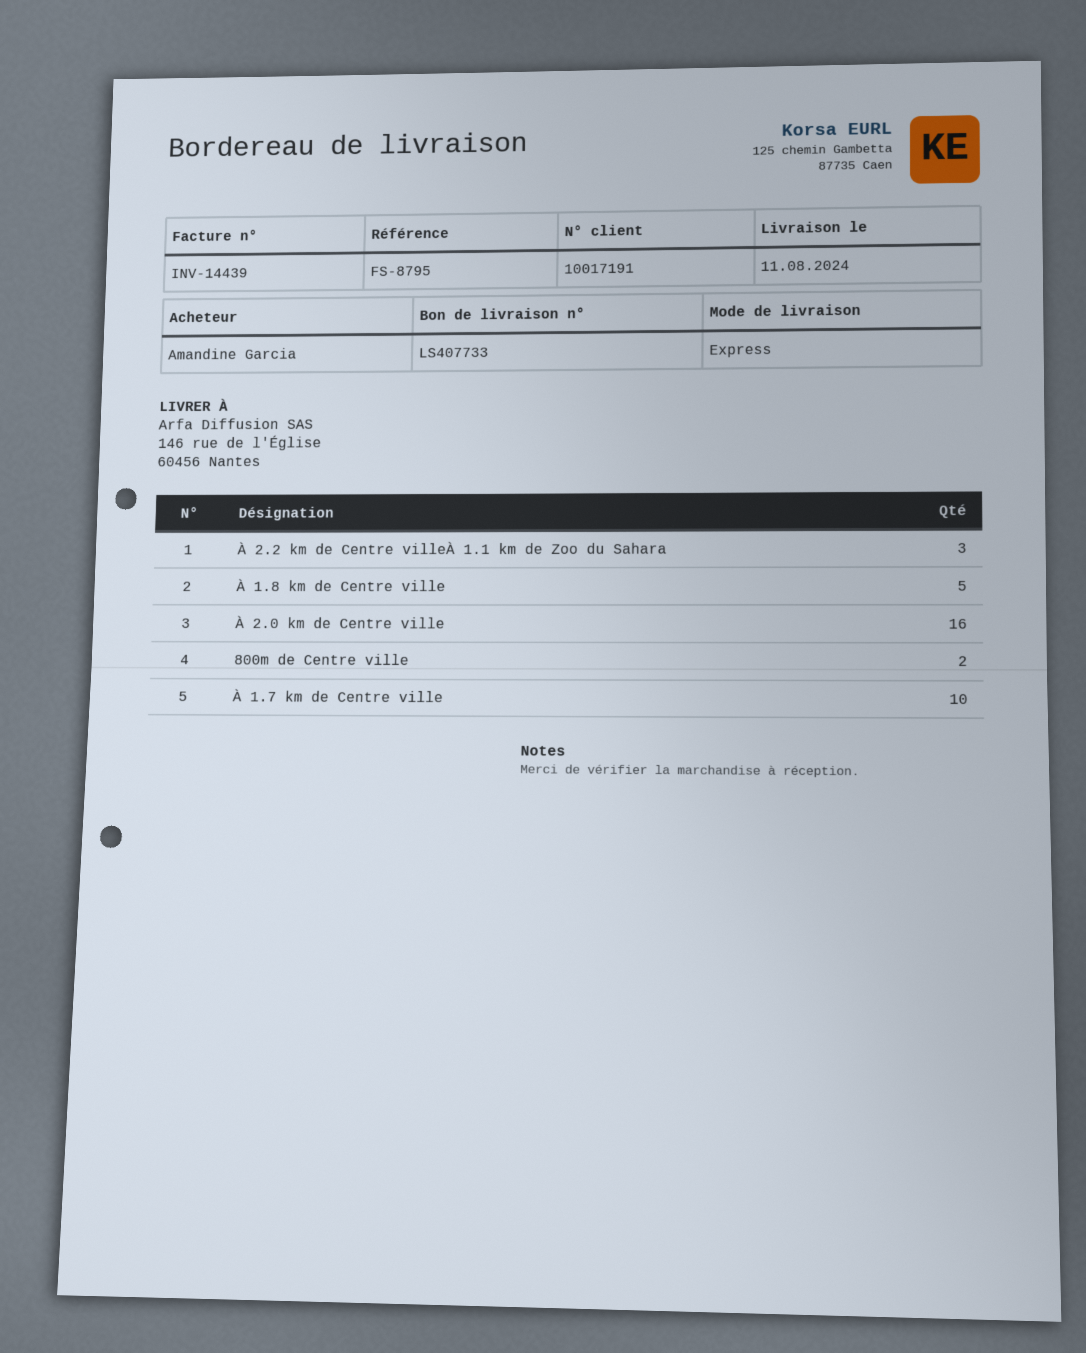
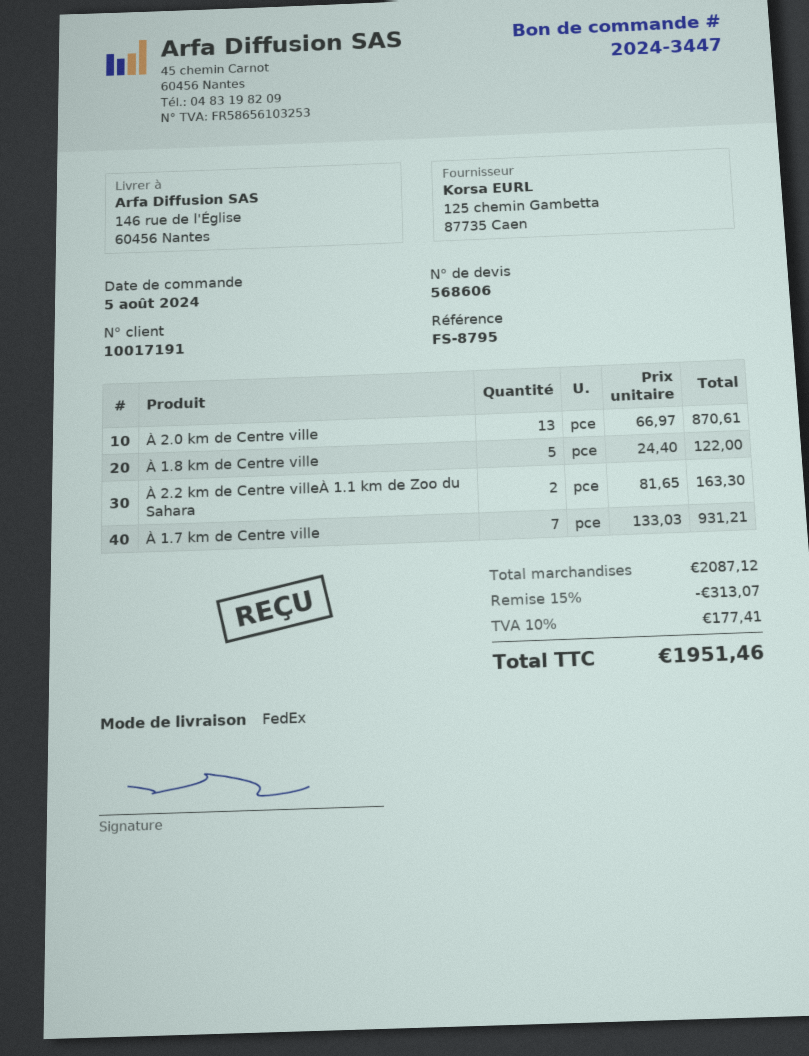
shipping method: express -> FedEx
À 2.2 km de Centre villeÀ 1.1 km de Zoo du Sahara: 3 -> 2
À 2.0 km de Centre ville: 16 -> 13
800m de Centre ville: 2 -> none
À 1.7 km de Centre ville: 10 -> 7

